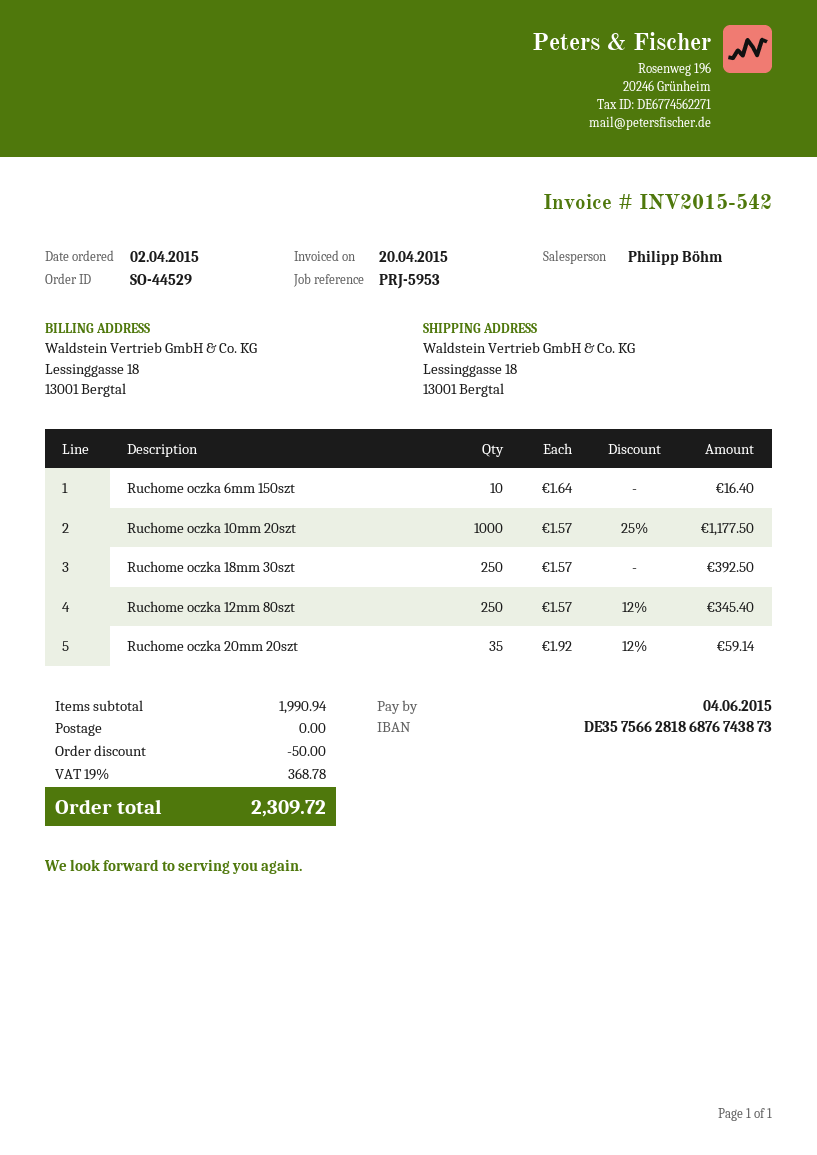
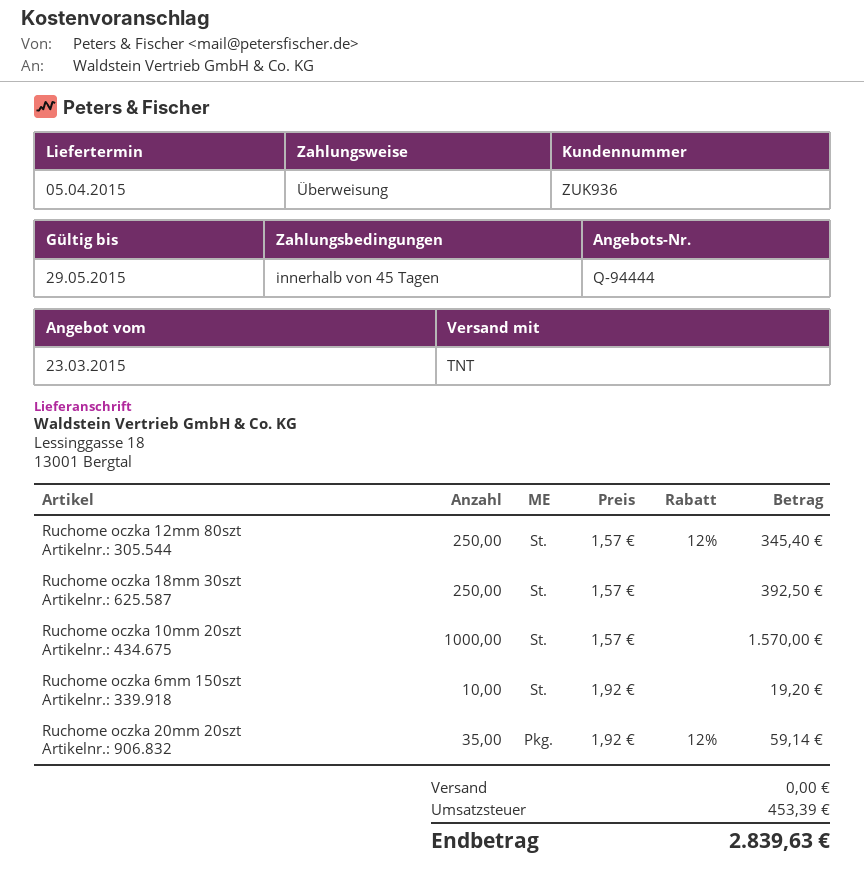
Ruchome oczka 6mm 150szt: 10 x 1.64 = 16.40 -> 10 x 1.92 = 19.20
Ruchome oczka 10mm 20szt: 1000 x 1.57 - 25% = 1177.50 -> 1000 x 1.57 = 1570.00
discount: 50.00 -> none
tax: 368.78 -> 453.39
total: 2309.72 -> 2839.63

